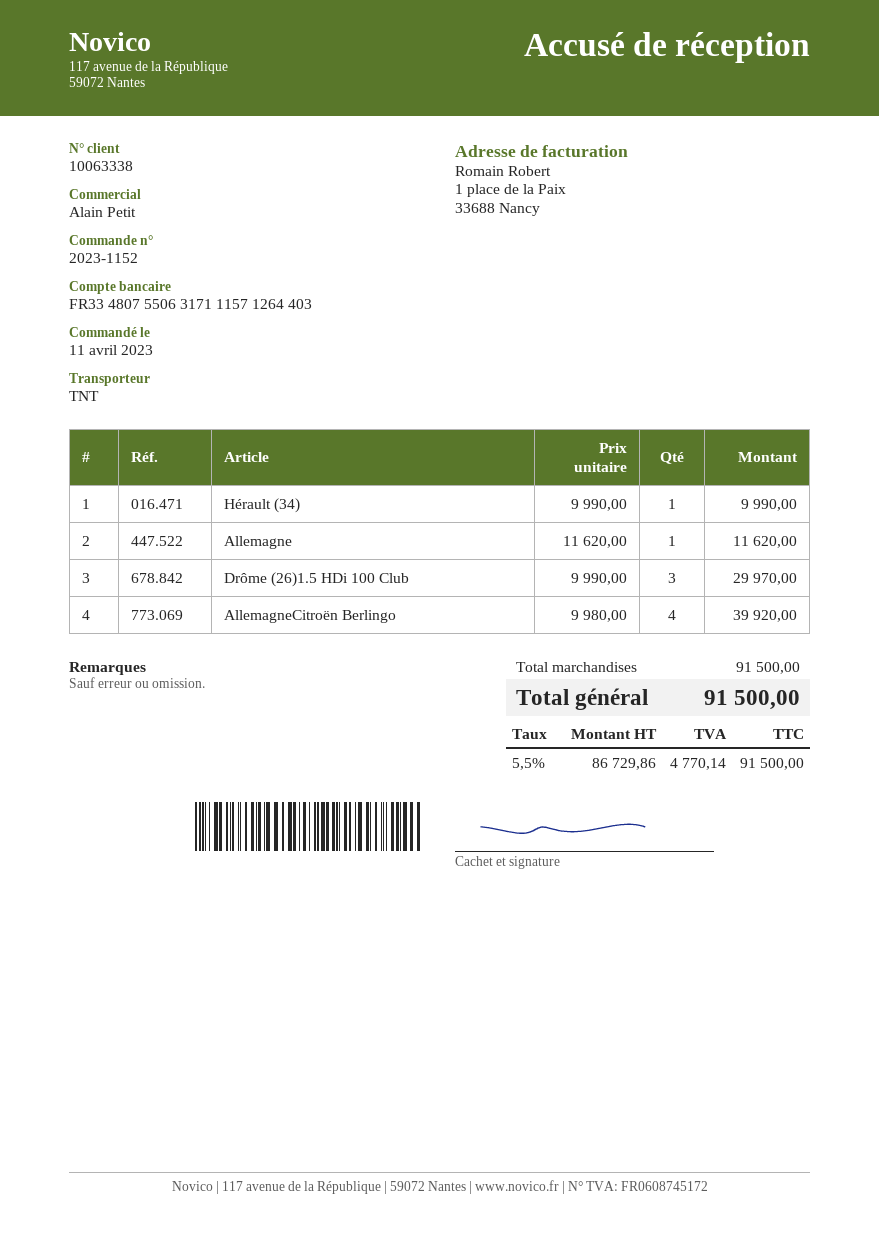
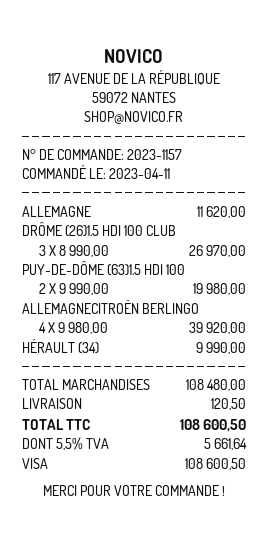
order number: 2023-1152 -> 2023-1157
Drôme (26)1.5 HDi 100 Club: 3 x 9990.00 = 29970.00 -> 3 x 8990.00 = 26970.00
PUY-DE-DÔME (63)1.5 HDI 100: none -> 2 x 9990.00 = 19980.00
subtotal: 91500.00 -> 108480.00
shipping: none -> 120.50
tax: 5.5% = 4770.14 -> 5.5% = 5661.64
total: 91500.00 -> 108600.50

